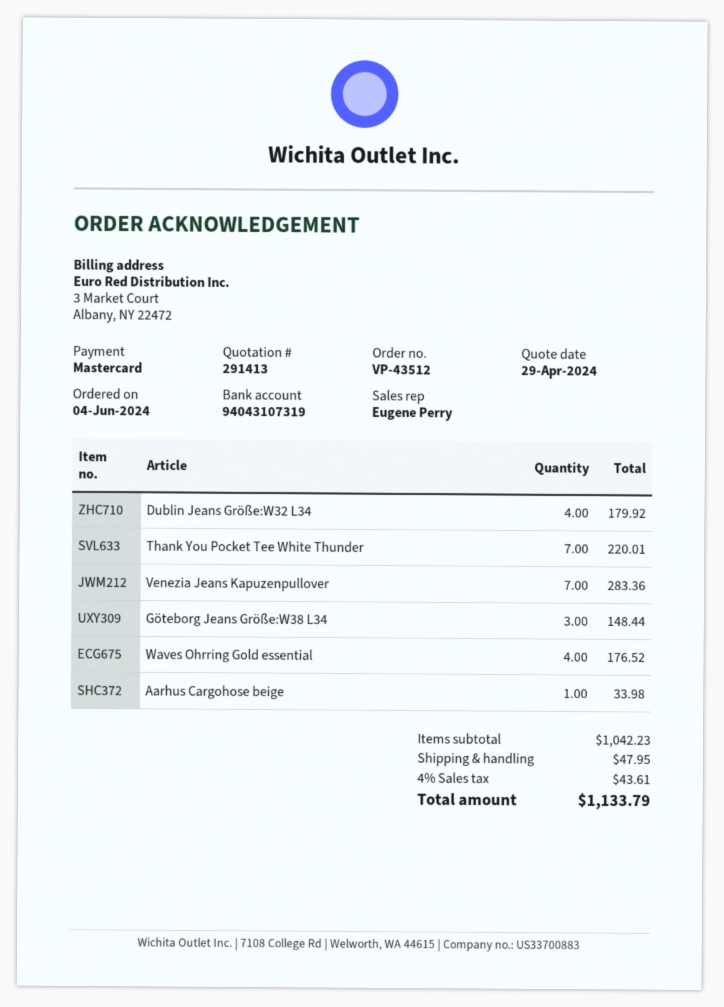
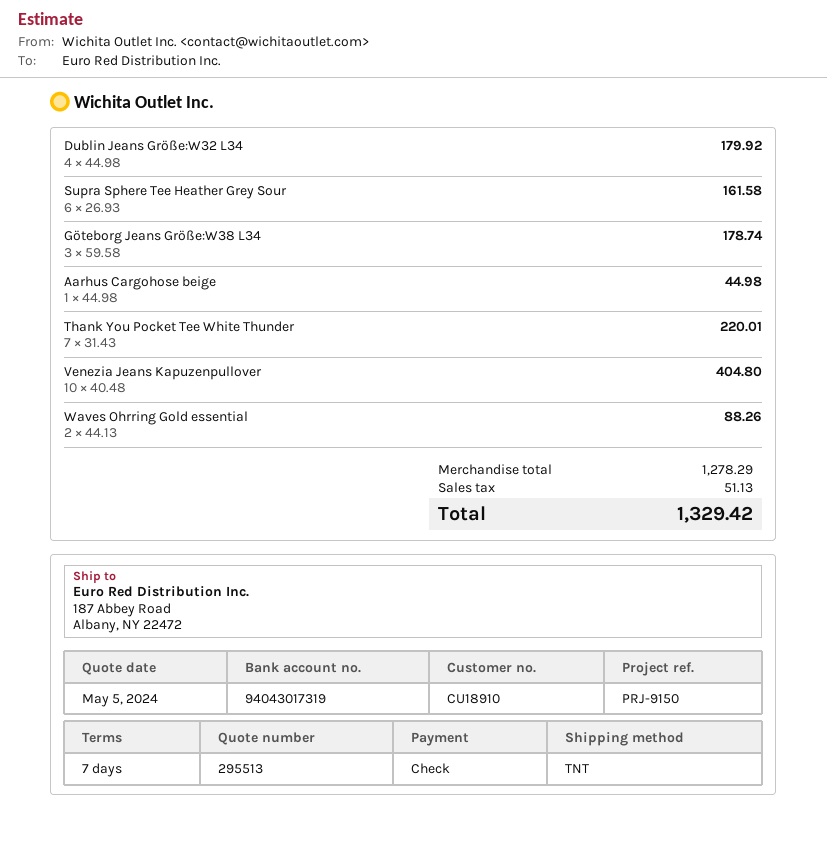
quote number: 291413 -> 295513
quote date: 2024-04-29 -> 2024-05-05
payment method: Mastercard -> cheque
bank account: 94043107319 -> 94043017319
Venezia Jeans Kapuzenpullover: 7 for 283.36 -> 10 for 404.80
Göteborg Jeans Größe:W38 L34: 3 for 148.44 -> 3 for 178.74
Waves Ohrring Gold essential: 4 for 176.52 -> 2 for 88.26
Aarhus Cargohose beige: 1 for 33.98 -> 1 for 44.98
Supra Sphere Tee Heather Grey Sour: none -> 6 for 161.58
subtotal: 1042.23 -> 1278.29
shipping: 47.95 -> none
tax: 43.61 -> 51.13
total: 1133.79 -> 1329.42

